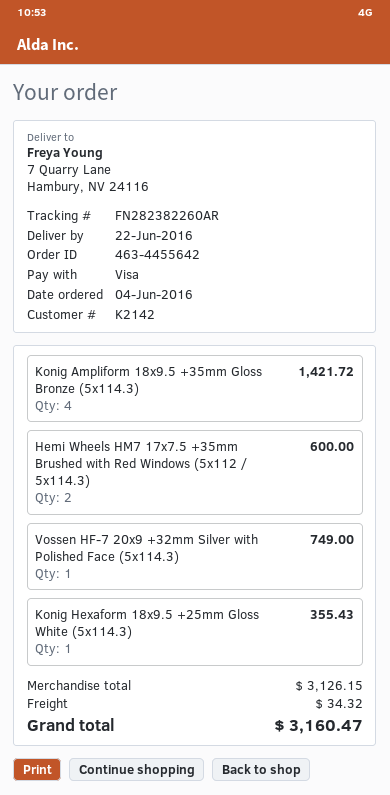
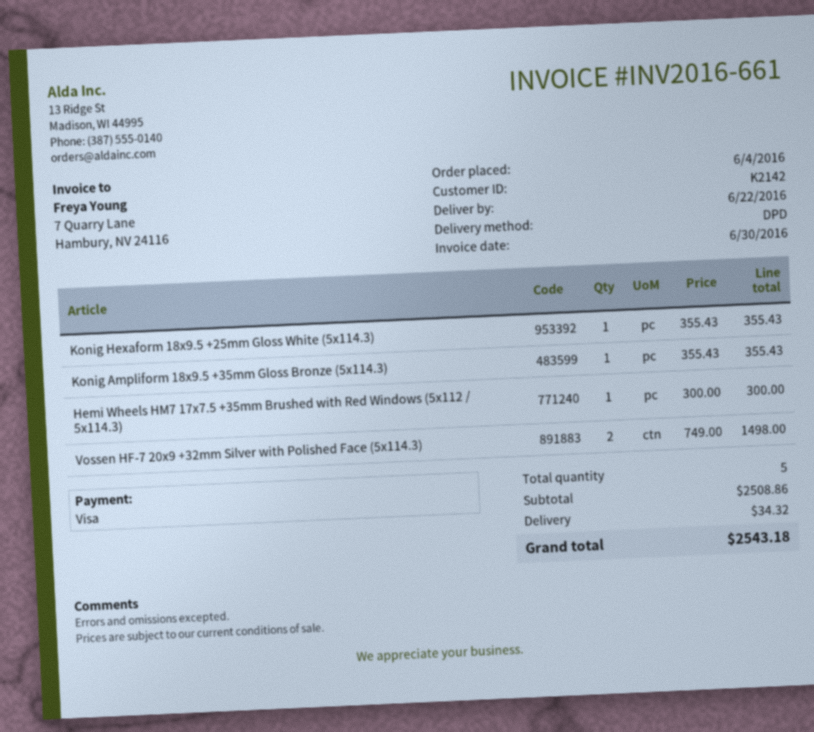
Konig Ampliform 18x9.5 +35mm Gloss Bronze (5x114.3): 4 for 1421.72 -> 1 for 355.43
Hemi Wheels HM7 17x7.5 +35mm Brushed with Red Windows (5x112 / 5x114.3): 2 for 600.00 -> 1 for 300.00
Vossen HF-7 20x9 +32mm Silver with Polished Face (5x114.3): 1 for 749.00 -> 2 for 1498.00
subtotal: 3126.15 -> 2508.86
total: 3160.47 -> 2543.18

